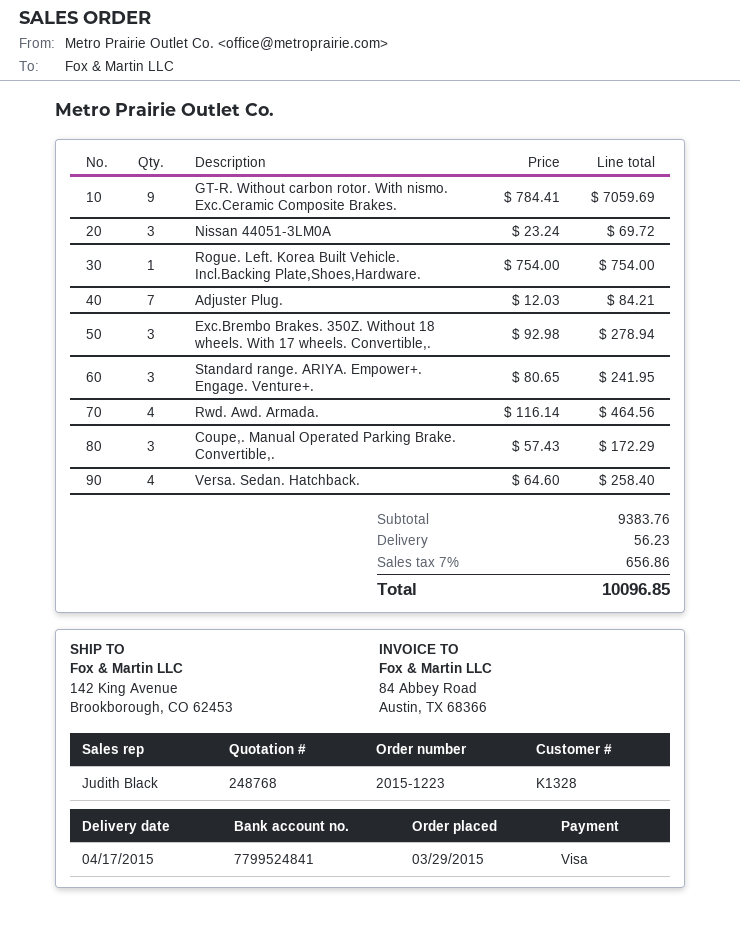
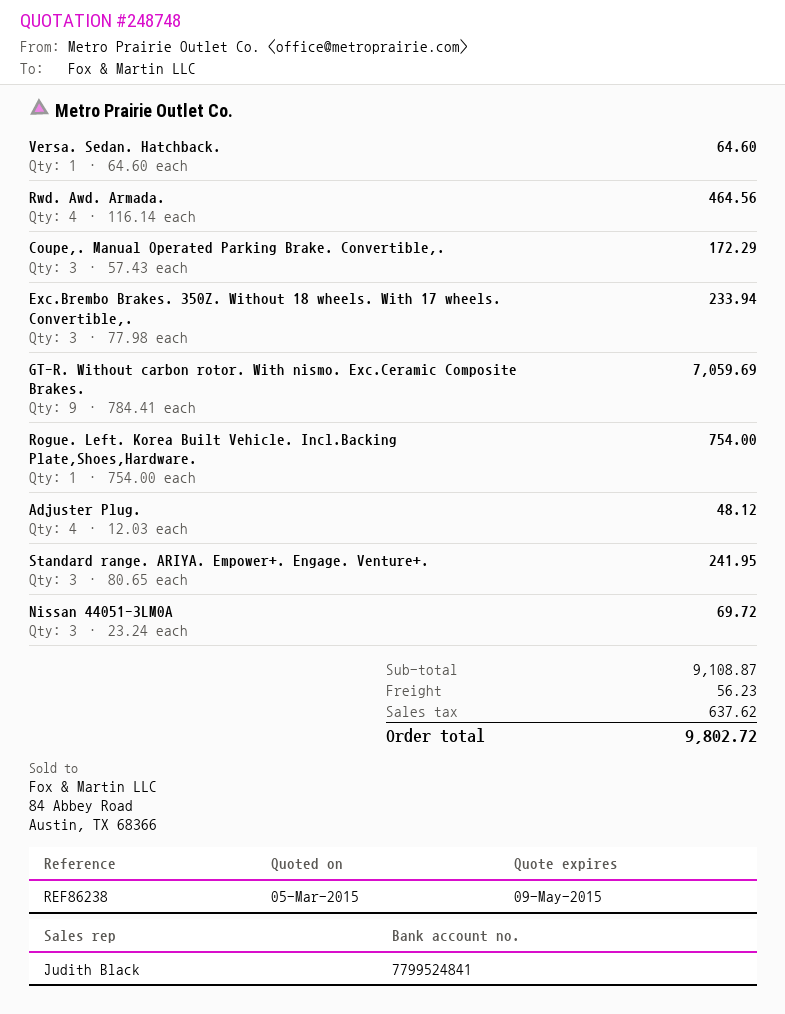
quote number: 248768 -> 248748
Adjuster Plug.: 7 x 12.03 = 84.21 -> 4 x 12.03 = 48.12
Exc.Brembo Brakes. 350Z. Without 18 wheels. With 17 wheels. Convertible,.: 3 x 92.98 = 278.94 -> 3 x 77.98 = 233.94
Versa. Sedan. Hatchback.: 4 x 64.60 = 258.40 -> 1 x 64.60 = 64.60
subtotal: 9383.76 -> 9108.87
tax: 656.86 -> 637.62
total: 10096.85 -> 9802.72

